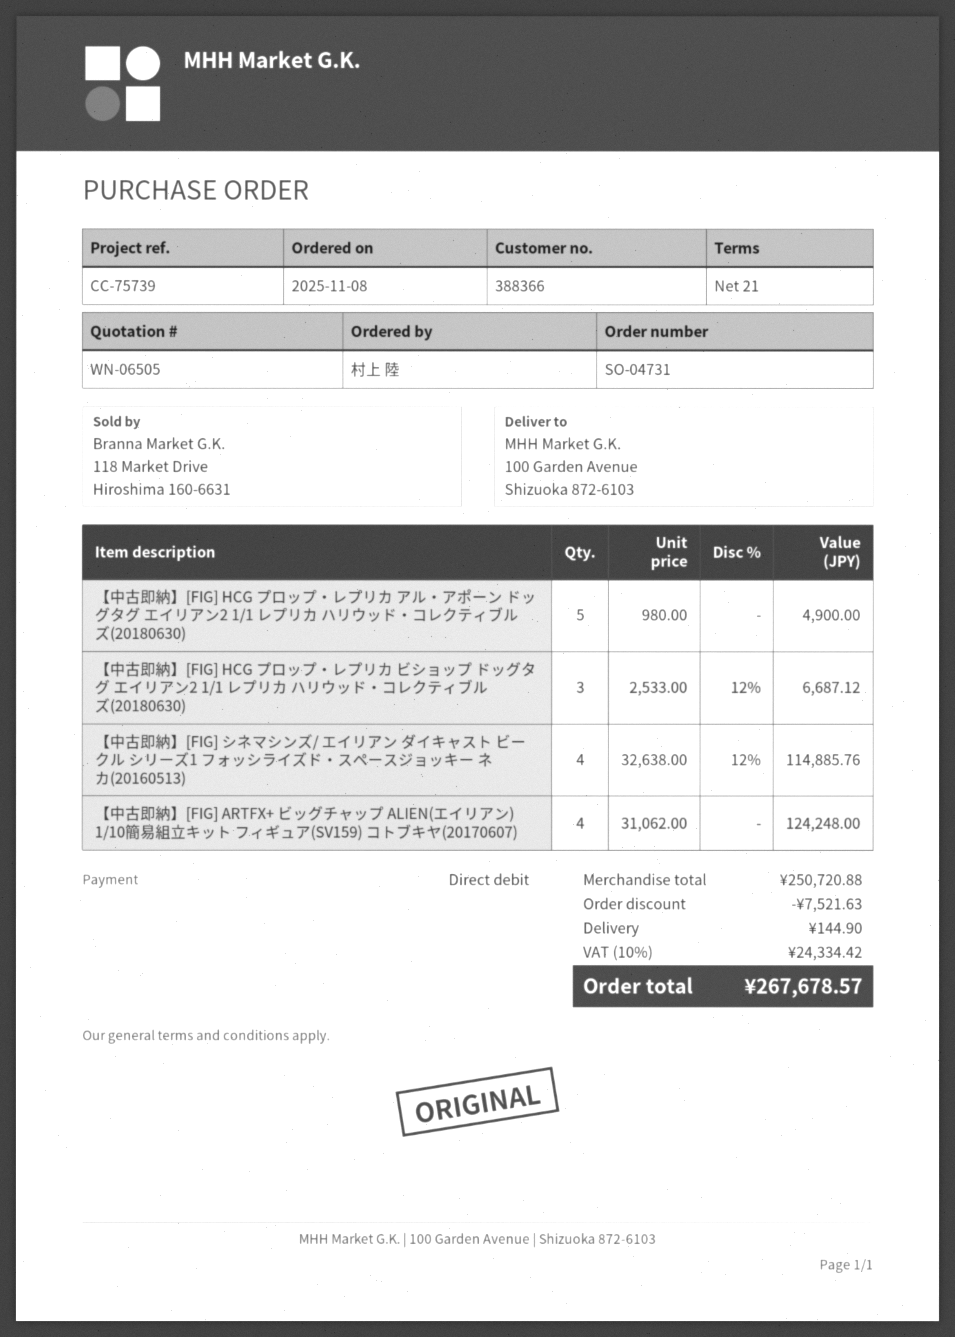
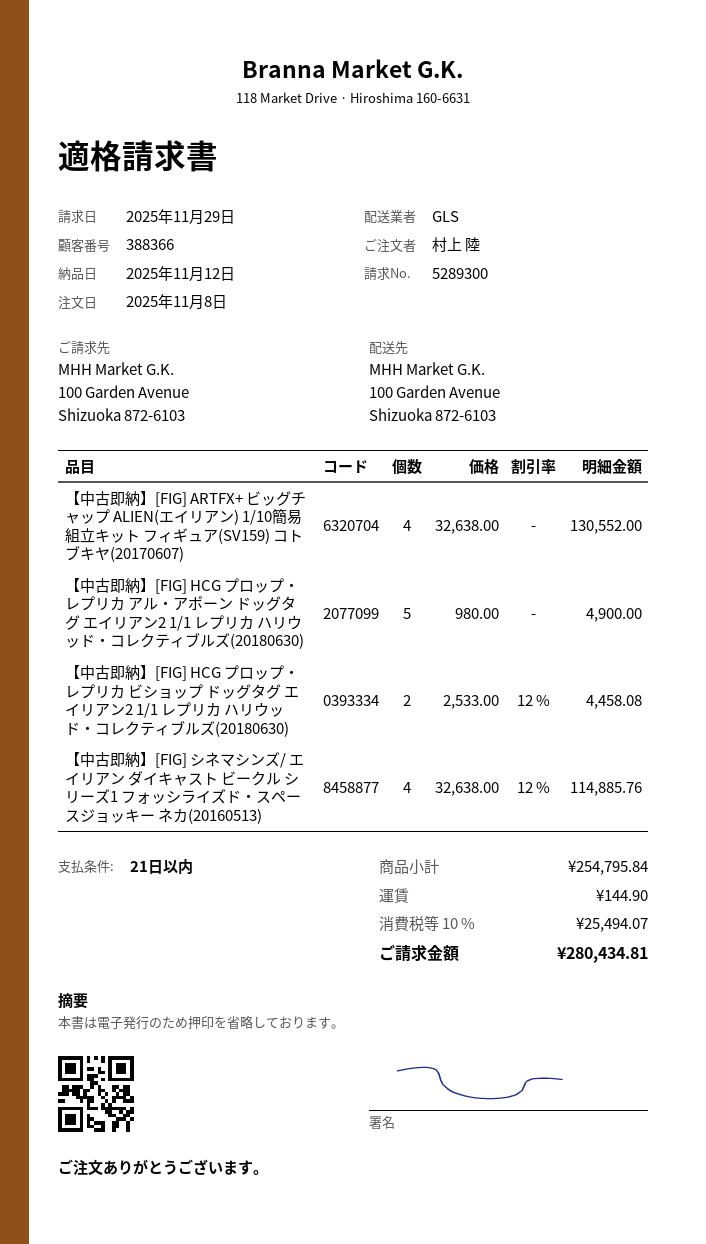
【中古即納】[FIG] HCG プロップ・レプリカ ビショップ ドッグタグ エイリアン2 1/1 レプリカ ハリウッド・コレクティブルズ(20180630): 3 x 2533.00 - 12% = 6687.12 -> 2 x 2533.00 - 12% = 4458.08
【中古即納】[FIG] ARTFX+ ビッグチャップ ALIEN(エイリアン) 1/10簡易組立キット フィギュア(SV159) コトブキヤ(20170607): 4 x 31062.00 = 124248.00 -> 4 x 32638.00 = 130552.00
subtotal: 250720.88 -> 254795.84
discount: 7521.63 -> none
tax: 10% = 24334.42 -> 10% = 25494.07
total: 267678.57 -> 280434.81

